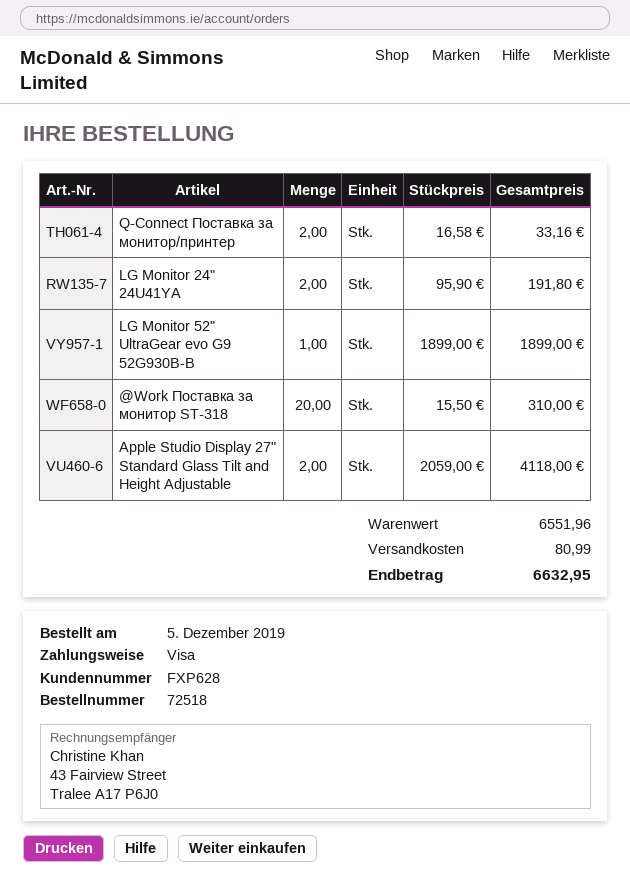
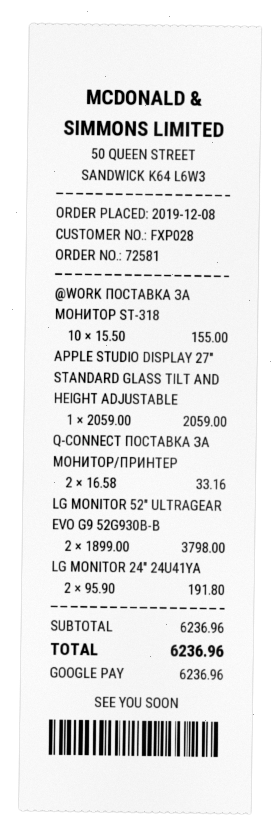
order number: 72518 -> 72581
order date: 2019-12-05 -> 2019-12-08
customer number: FXP628 -> FXP028
payment method: Visa -> Google Pay
LG Monitor 52" UltraGear evo G9 52G930B-B: 1 x 1899.00 = 1899.00 -> 2 x 1899.00 = 3798.00
@Work Поставка за монитор ST-318: 20 x 15.50 = 310.00 -> 10 x 15.50 = 155.00
Apple Studio Display 27" Standard Glass Tilt and Height Adjustable: 2 x 2059.00 = 4118.00 -> 1 x 2059.00 = 2059.00
subtotal: 6551.96 -> 6236.96
shipping: 80.99 -> none
total: 6632.95 -> 6236.96

